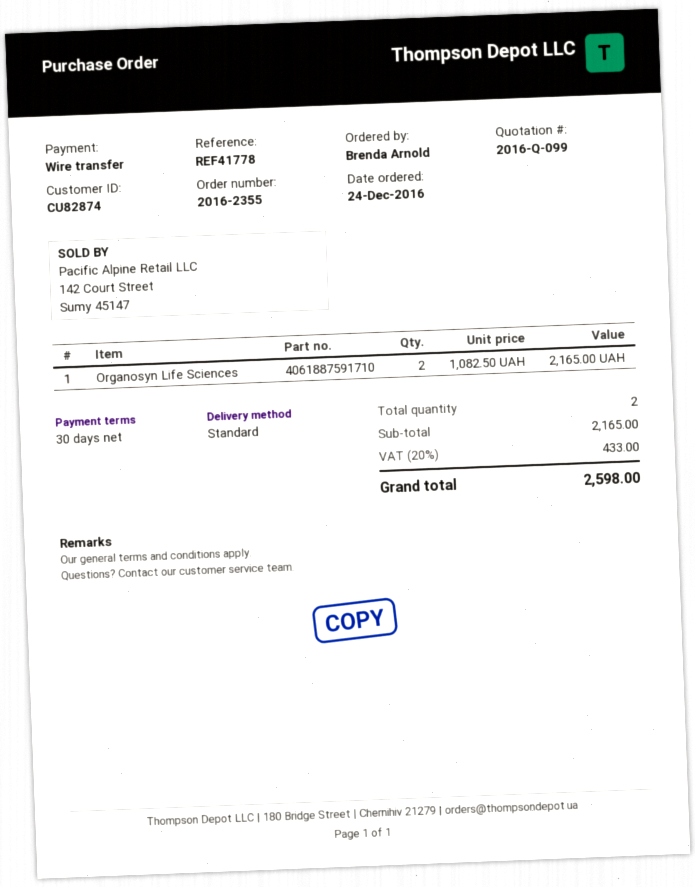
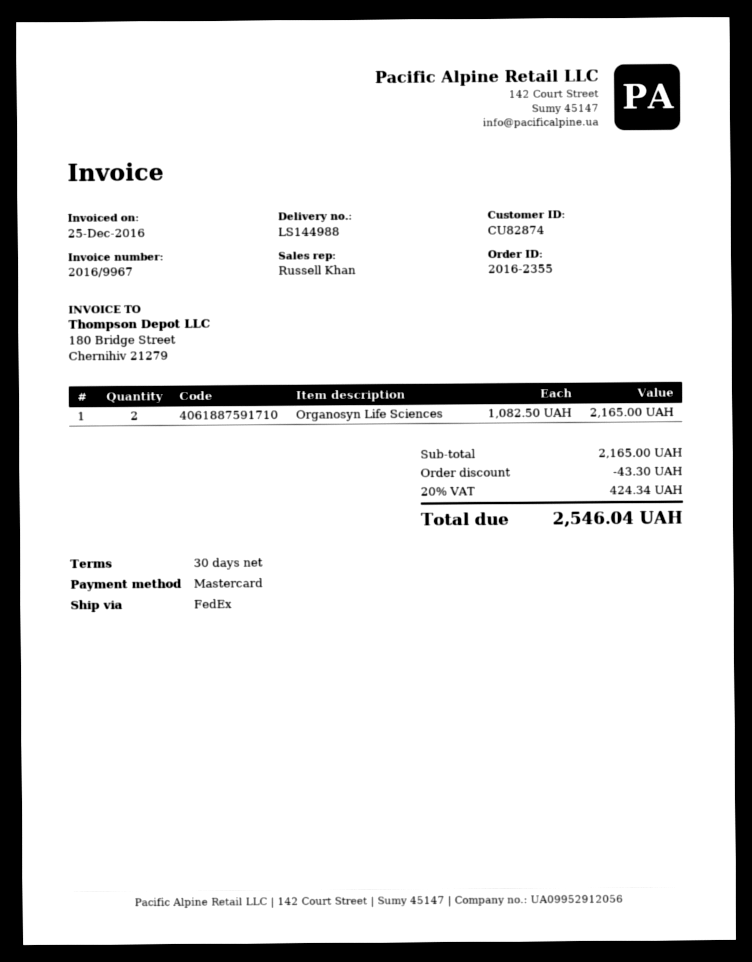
payment method: bank transfer -> Mastercard
shipping method: standard -> FedEx
discount: none -> 43.30
tax: 20% = 433.00 -> 20% = 424.34
total: 2598.00 -> 2546.04

